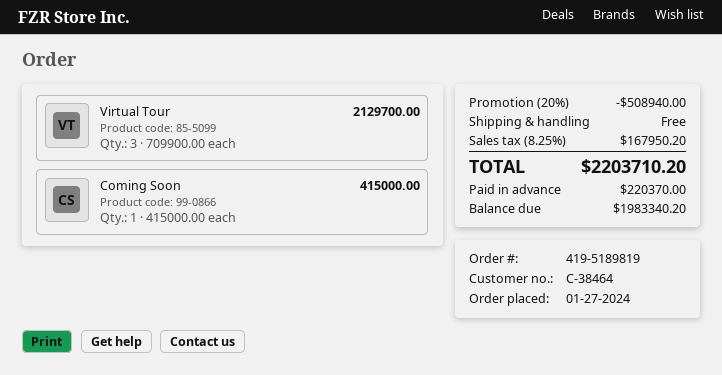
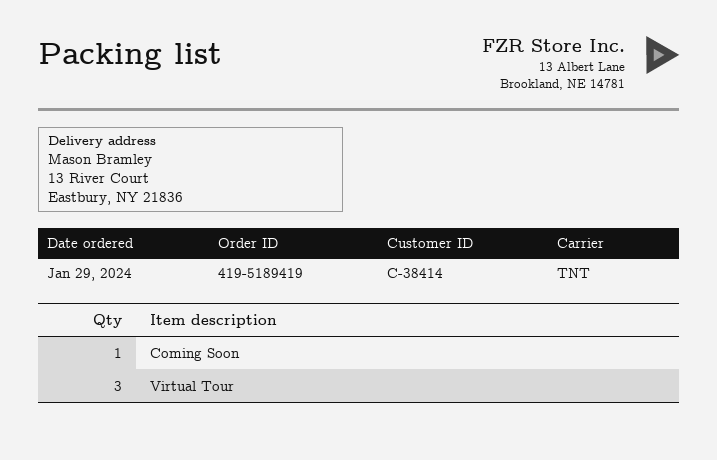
order number: 419-5189819 -> 419-5189419
order date: 2024-01-27 -> 2024-01-29
customer number: C-38464 -> C-38414

